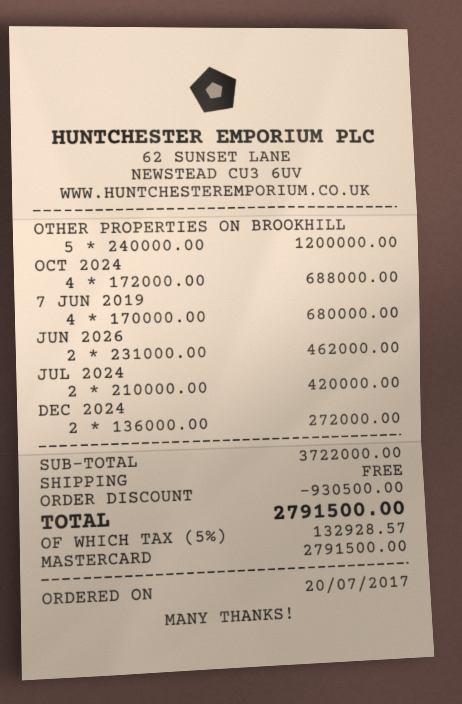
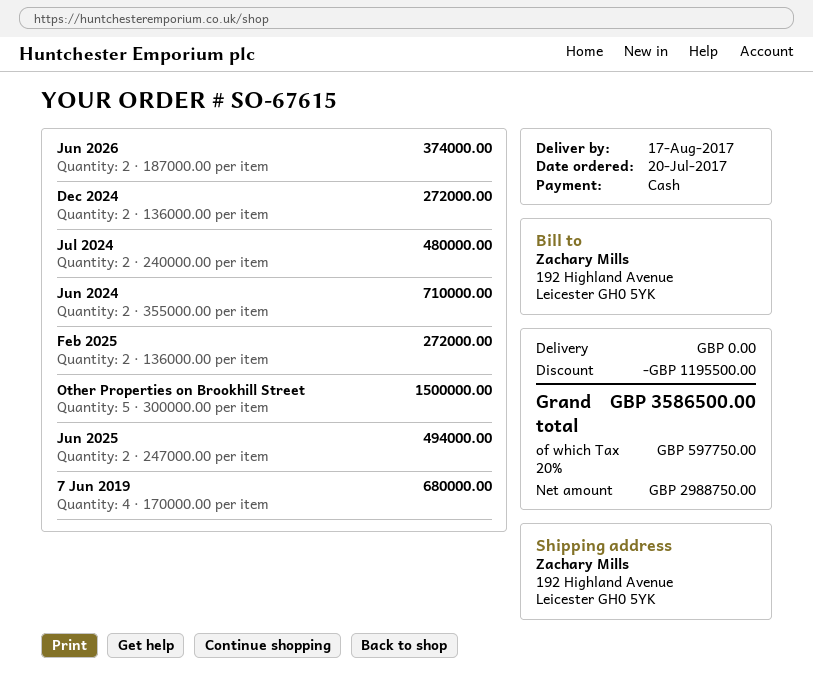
payment method: Mastercard -> cash
OTHER PROPERTIES ON BROOKHILL: 5 x 240000.00 = 1200000.00 -> 5 x 300000.00 = 1500000.00
OCT 2024: 4 x 172000.00 = 688000.00 -> none
JUN 2026: 2 x 231000.00 = 462000.00 -> 2 x 187000.00 = 374000.00
JUL 2024: 2 x 210000.00 = 420000.00 -> 2 x 240000.00 = 480000.00
Jun 2024: none -> 2 x 355000.00 = 710000.00
Feb 2025: none -> 2 x 136000.00 = 272000.00
Jun 2025: none -> 2 x 247000.00 = 494000.00
discount: 930500.00 -> 1195500.00
tax: 5% = 132928.57 -> 20% = 597750.00
total: 2791500.00 -> 3586500.00

